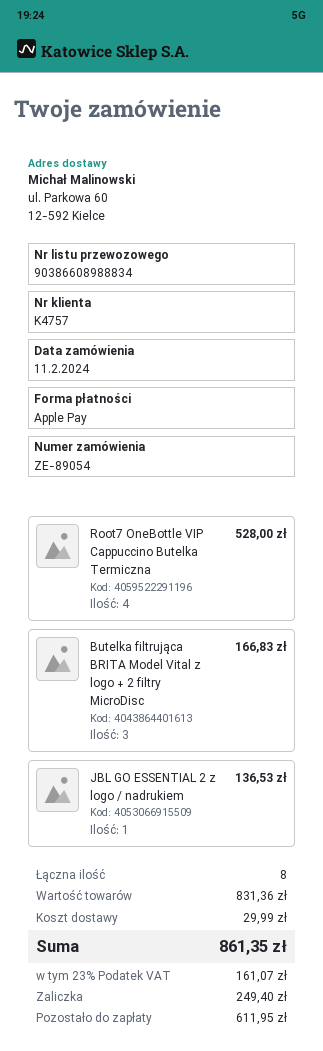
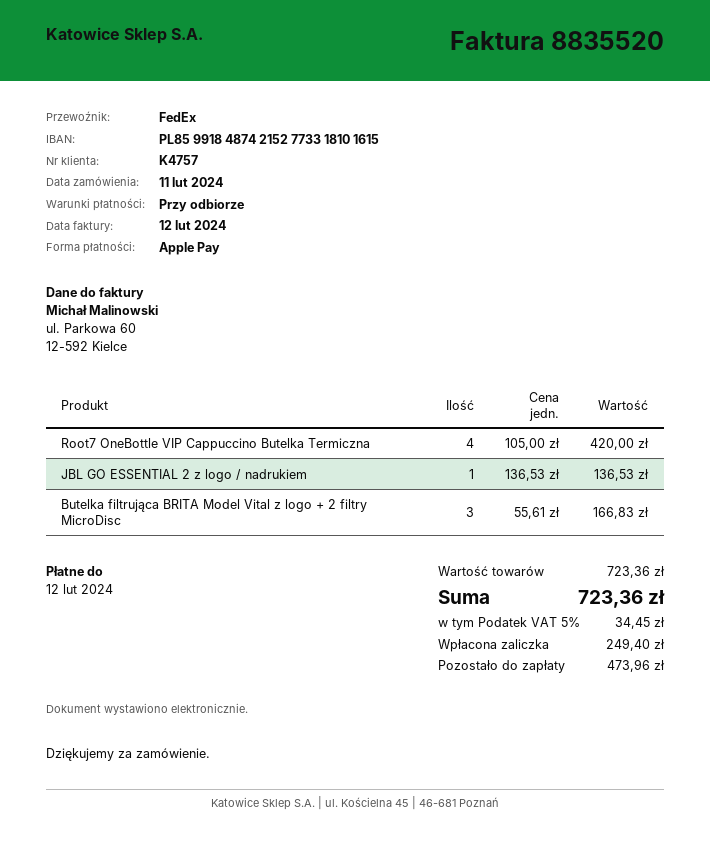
Root7 OneBottle VIP Cappuccino Butelka Termiczna: 4 for 528.00 -> 4 for 420.00
subtotal: 831.36 -> 723.36
shipping: 29.99 -> none
tax: 23% = 161.07 -> 5% = 34.45
total: 861.35 -> 723.36
balance: 611.95 -> 473.96

